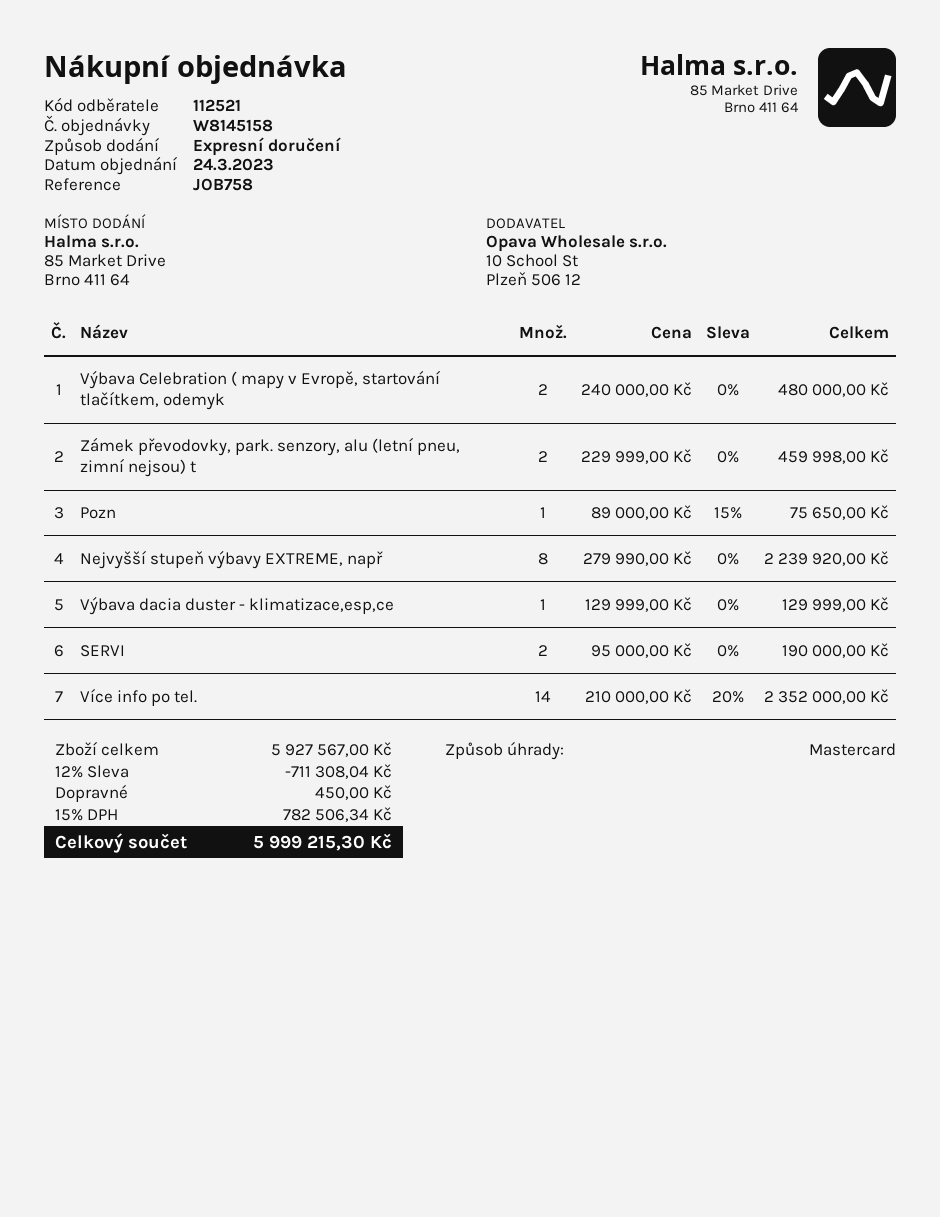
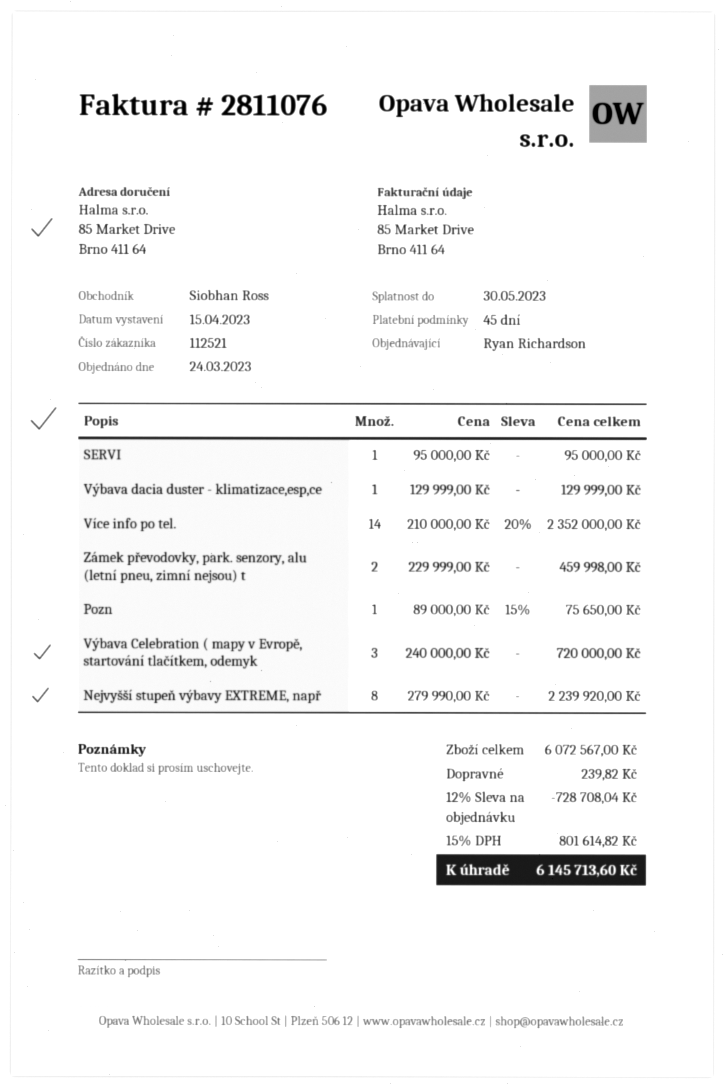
Výbava Celebration ( mapy v Evropě, startování tlačítkem, odemyk: 2 x 240000.00 = 480000.00 -> 3 x 240000.00 = 720000.00
SERVI: 2 x 95000.00 = 190000.00 -> 1 x 95000.00 = 95000.00
subtotal: 5927567.00 -> 6072567.00
discount: 12% = 711308.04 -> 12% = 728708.04
shipping: 450.00 -> 239.82
tax: 15% = 782506.34 -> 15% = 801614.82
total: 5999215.30 -> 6145713.60

